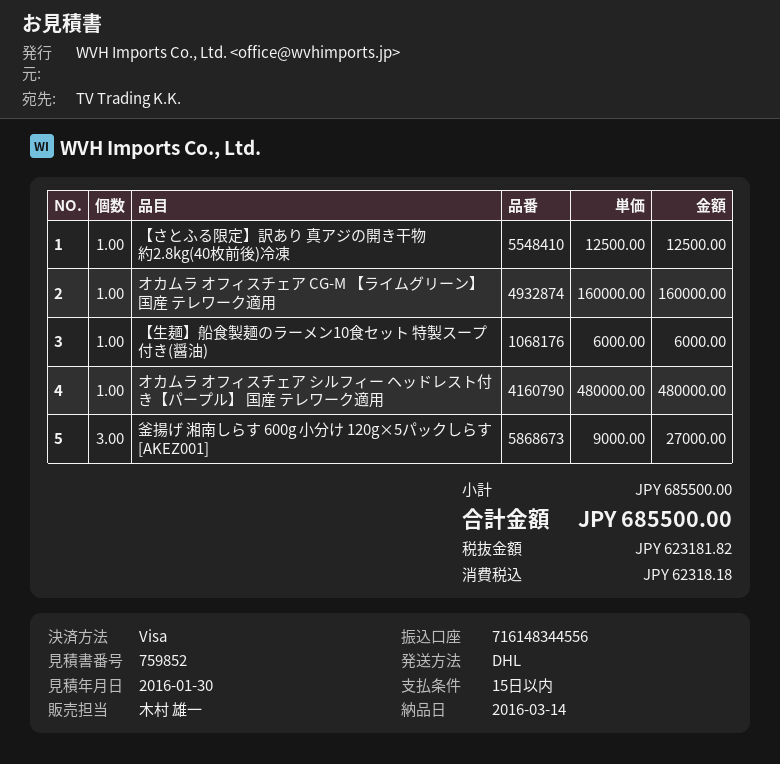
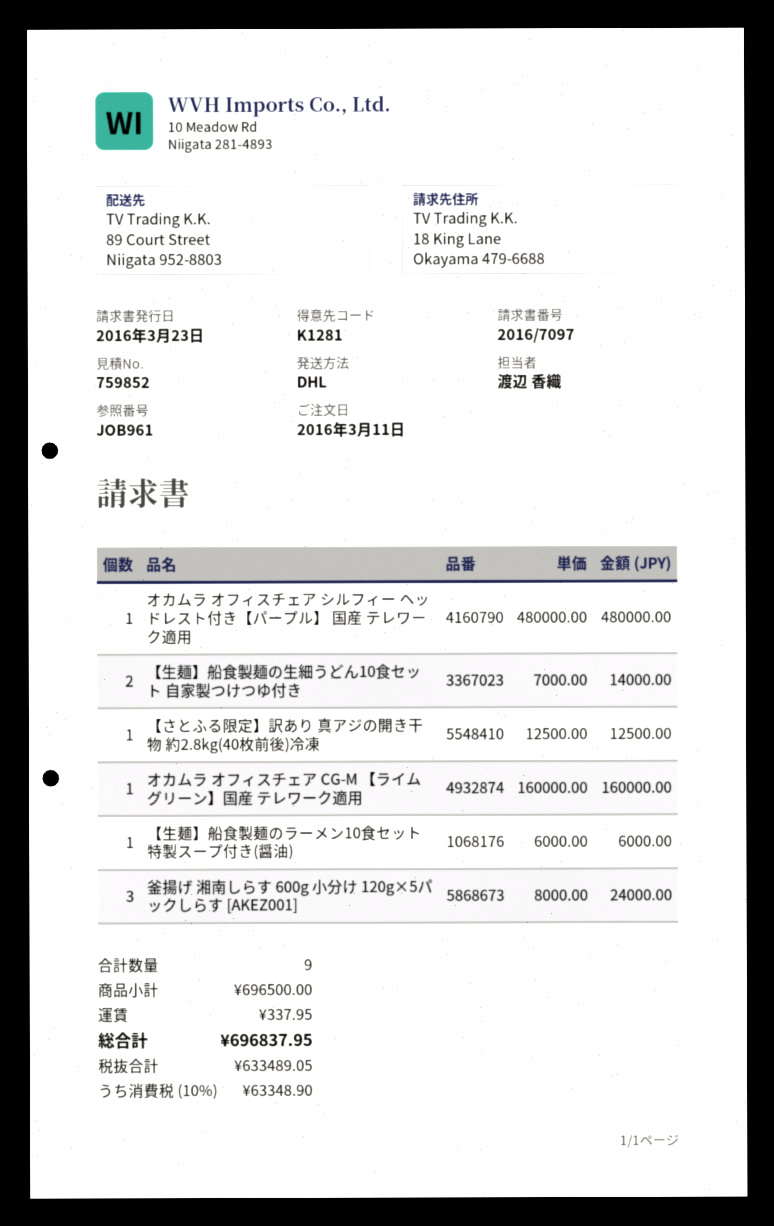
sales rep: 木村 雄一 -> 渡辺 香織
釜揚げ 湘南しらす 600g 小分け 120g×5パックしらす [AKEZ001]: 3 x 9000.00 = 27000.00 -> 3 x 8000.00 = 24000.00
【生麺】船食製麺の生細うどん10食セット 自家製つけつゆ付き: none -> 2 x 7000.00 = 14000.00
subtotal: 685500.00 -> 696500.00
shipping: none -> 337.95
net: 623181.82 -> 633489.05
tax: 62318.18 -> 63348.90
total: 685500.00 -> 696837.95

